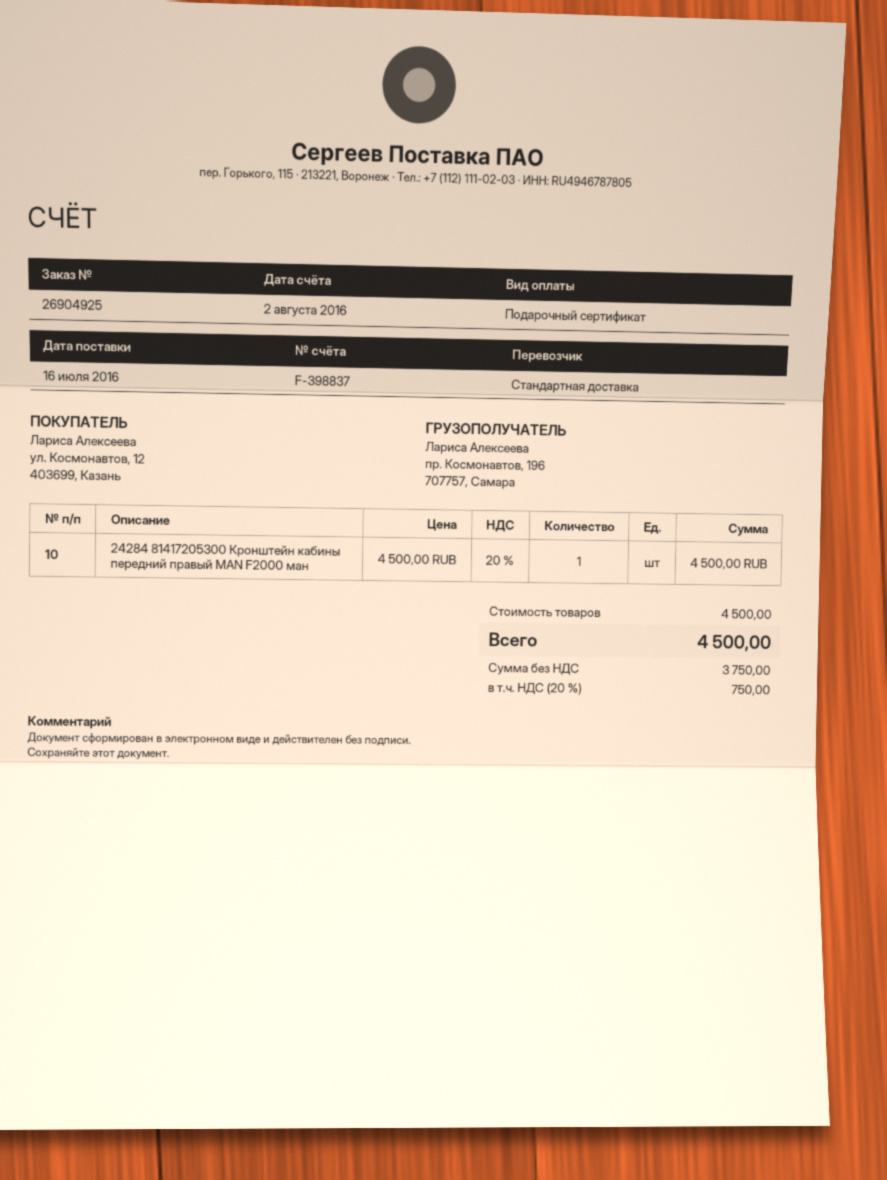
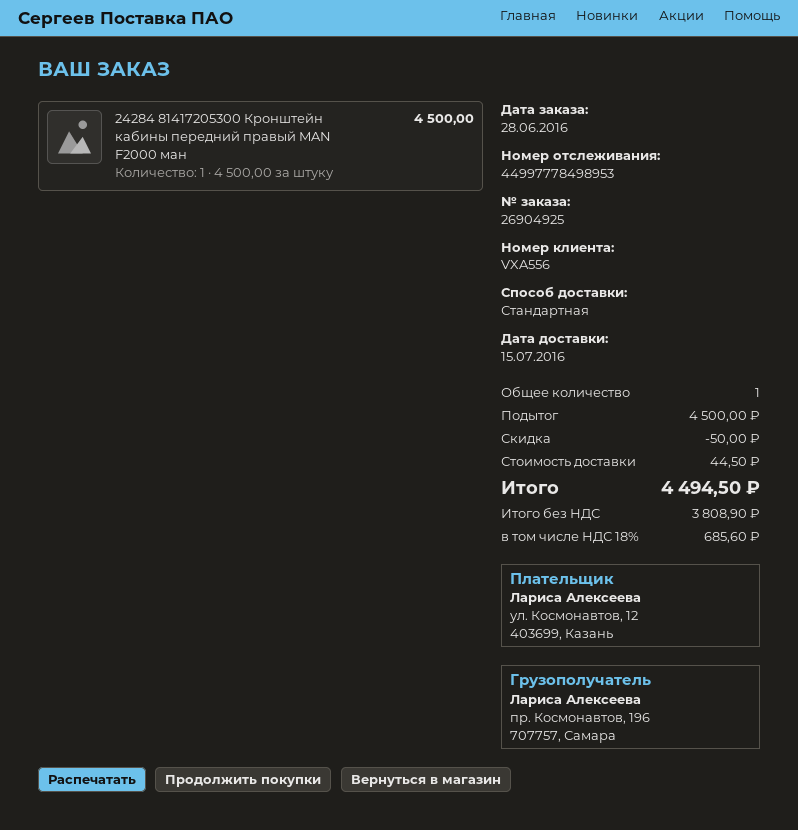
delivery date: 2016-07-16 -> 2016-07-15
discount: none -> 50.00
shipping: none -> 44.50
net: 3750.00 -> 3808.90
tax: 20% = 750.00 -> 18% = 685.60
total: 4500.00 -> 4494.50

